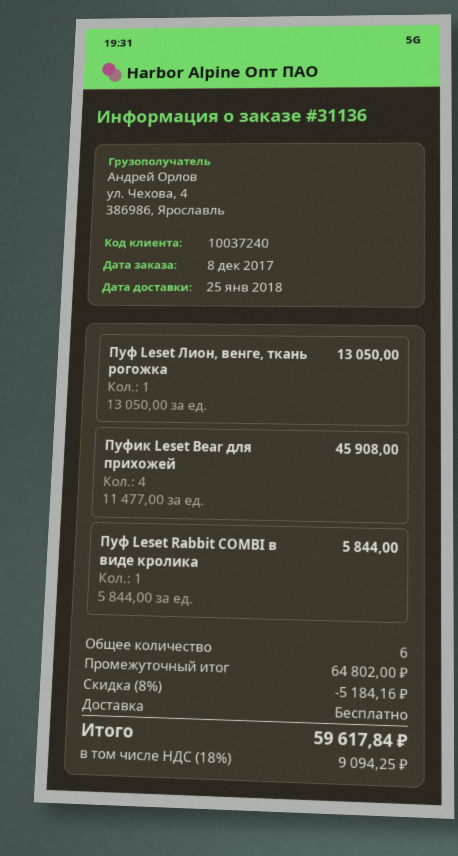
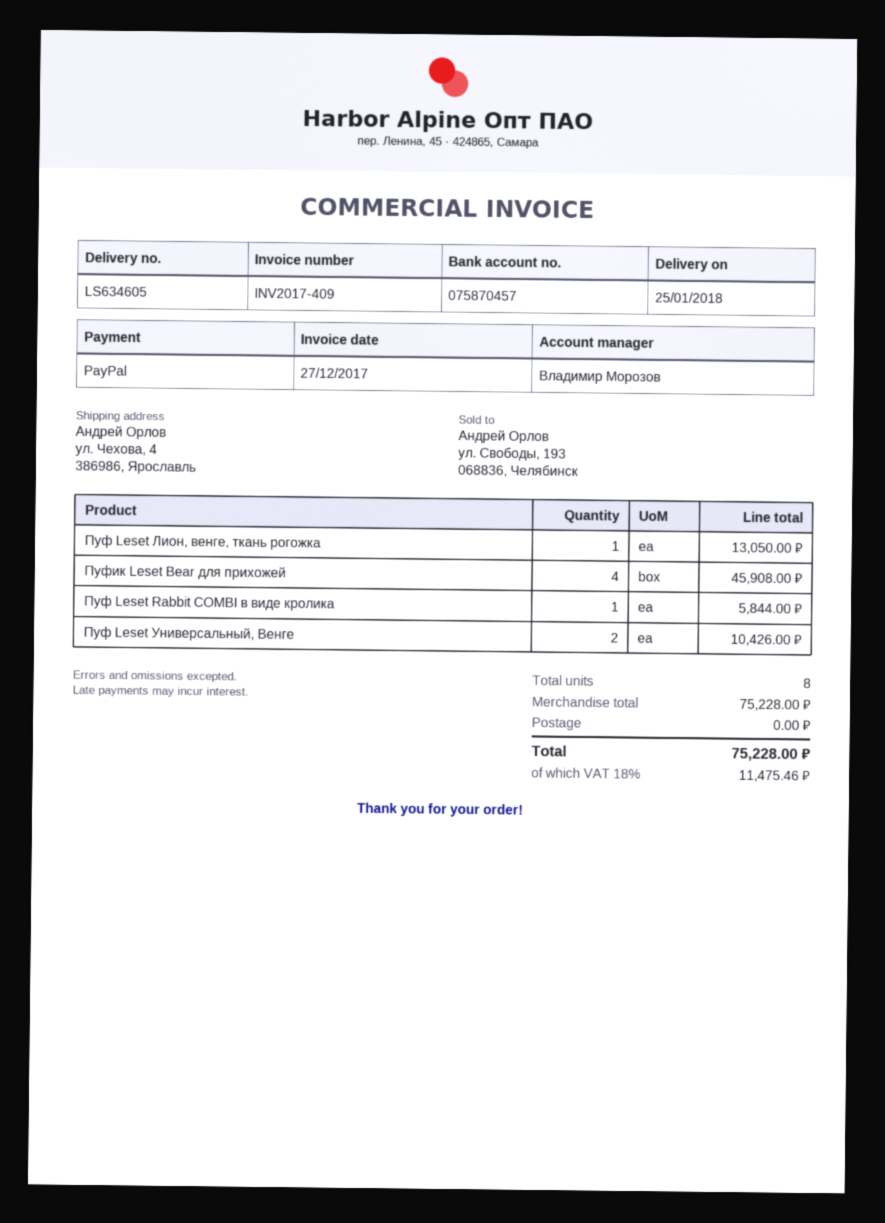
Пуф Leset Универсальный, Венге: none -> 2 for 10426.00
total quantity: 6 -> 8
subtotal: 64802.00 -> 75228.00
discount: 8% = 5184.16 -> none
tax: 18% = 9094.25 -> 18% = 11475.46
total: 59617.84 -> 75228.00

